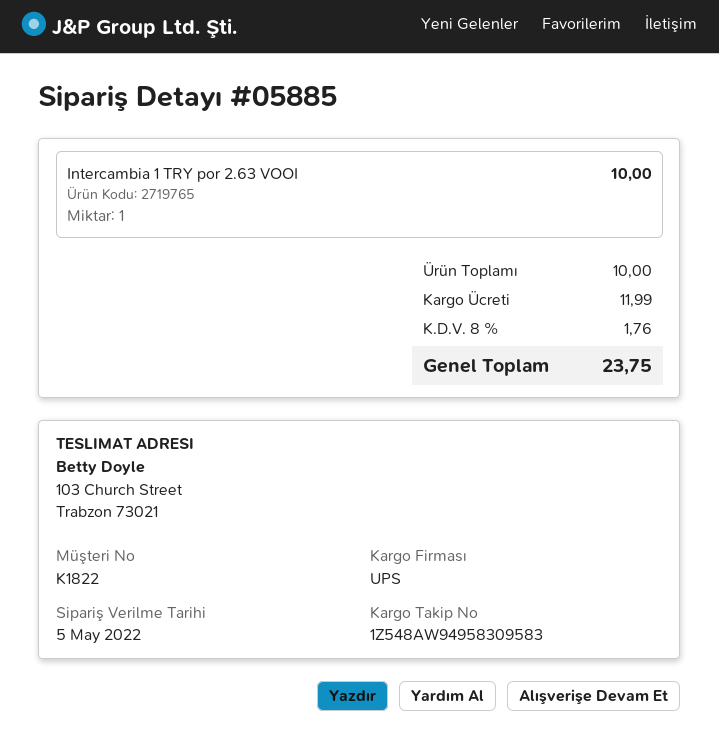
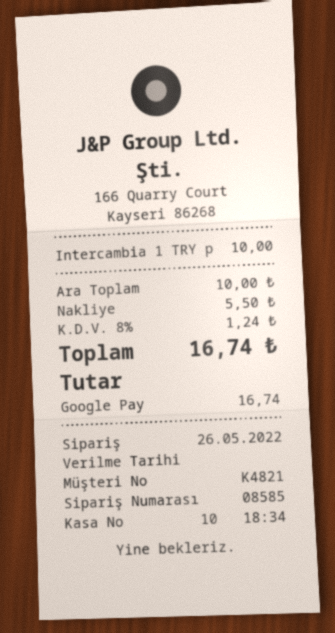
order number: 05885 -> 08585
order date: 2022-05-05 -> 2022-05-26
customer number: K1822 -> K4821
shipping: 11.99 -> 5.50
tax: 8% = 1.76 -> 8% = 1.24
total: 23.75 -> 16.74

